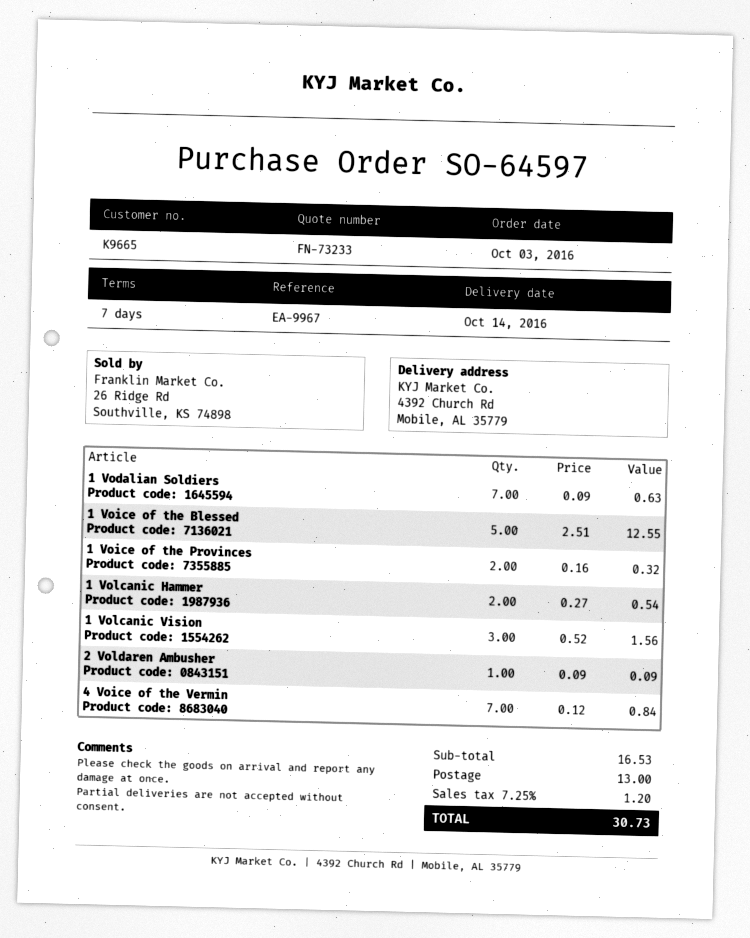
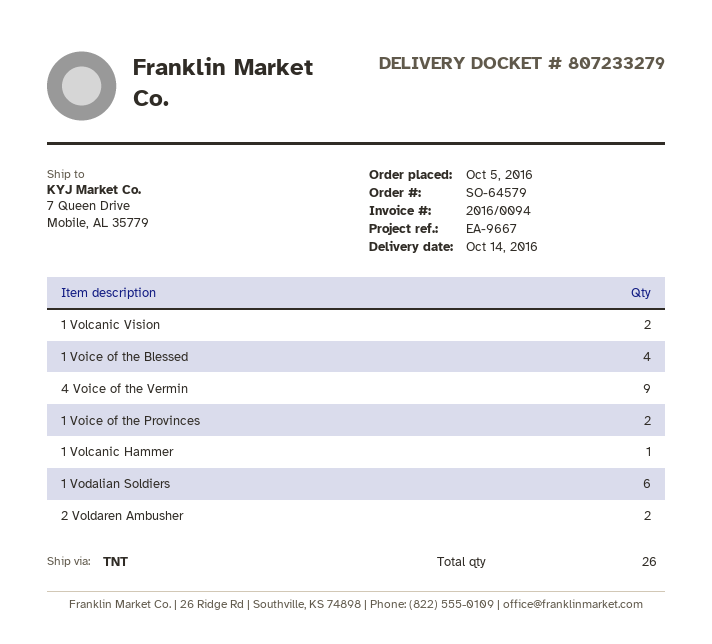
order number: SO-64597 -> SO-64579
order date: 2016-10-03 -> 2016-10-05
reference: EA-9967 -> EA-9667
ship to: 4392 Church Rd, Mobile, AL 35779 -> 7 Queen Drive, Mobile, AL 35779
1 Vodalian Soldiers: 7 -> 6
1 Voice of the Blessed: 5 -> 4
1 Volcanic Hammer: 2 -> 1
1 Volcanic Vision: 3 -> 2
2 Voldaren Ambusher: 1 -> 2
4 Voice of the Vermin: 7 -> 9

